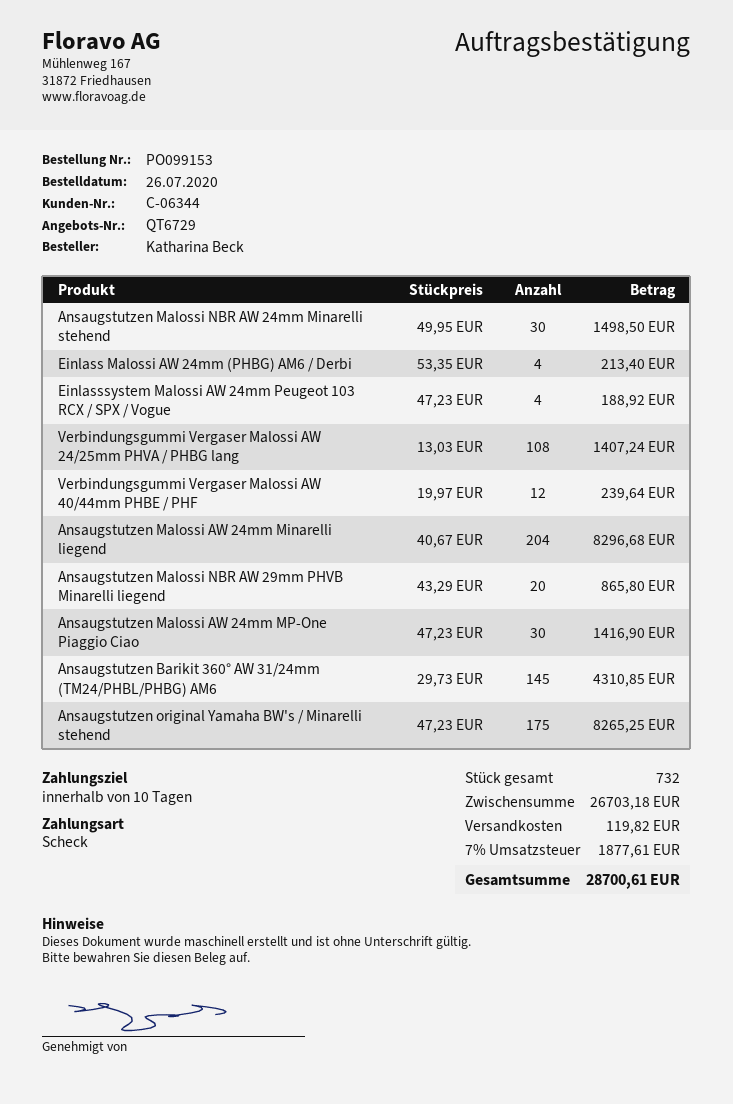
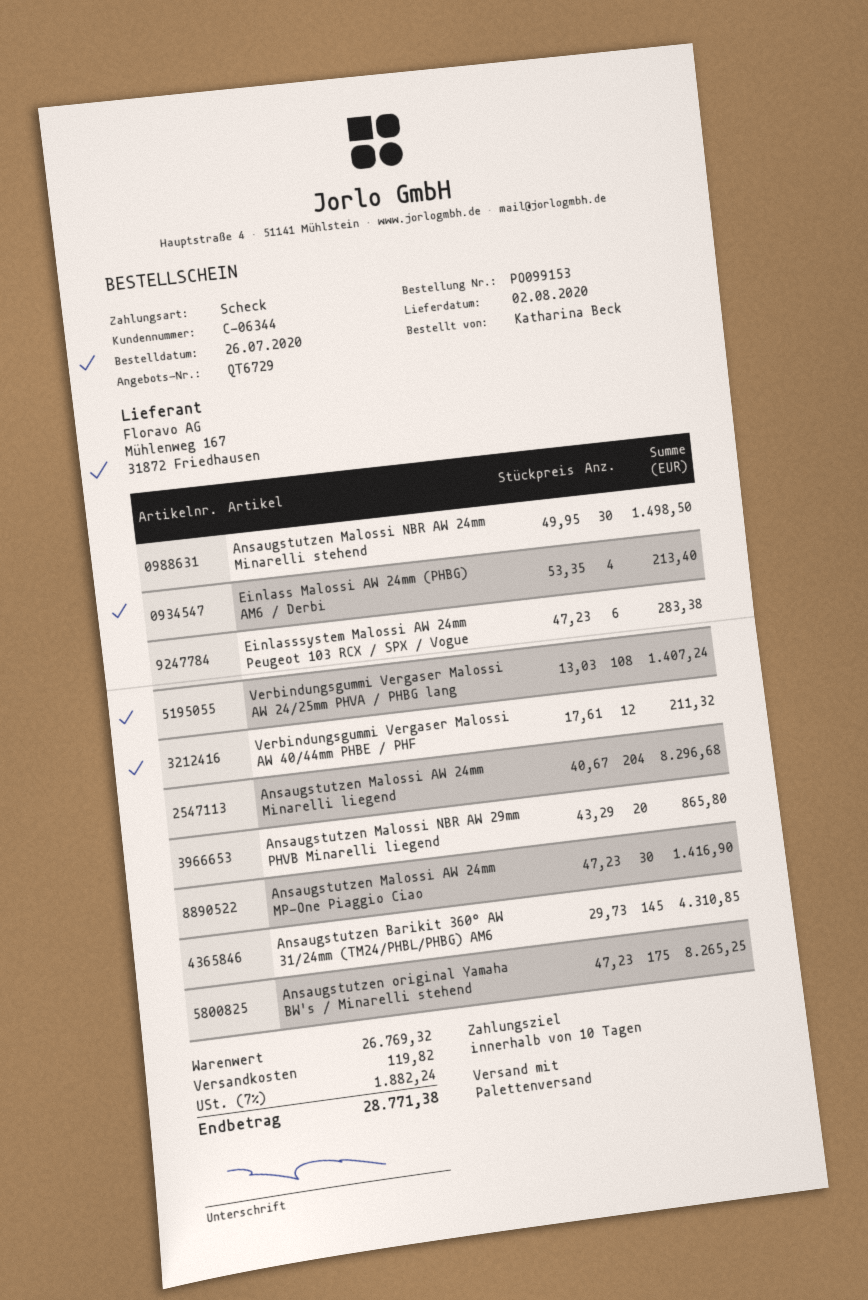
Einlasssystem Malossi AW 24mm Peugeot 103 RCX / SPX / Vogue: 4 x 47.23 = 188.92 -> 6 x 47.23 = 283.38
Verbindungsgummi Vergaser Malossi AW 40/44mm PHBE / PHF: 12 x 19.97 = 239.64 -> 12 x 17.61 = 211.32
subtotal: 26703.18 -> 26769.32
tax: 7% = 1877.61 -> 7% = 1882.24
total: 28700.61 -> 28771.38

